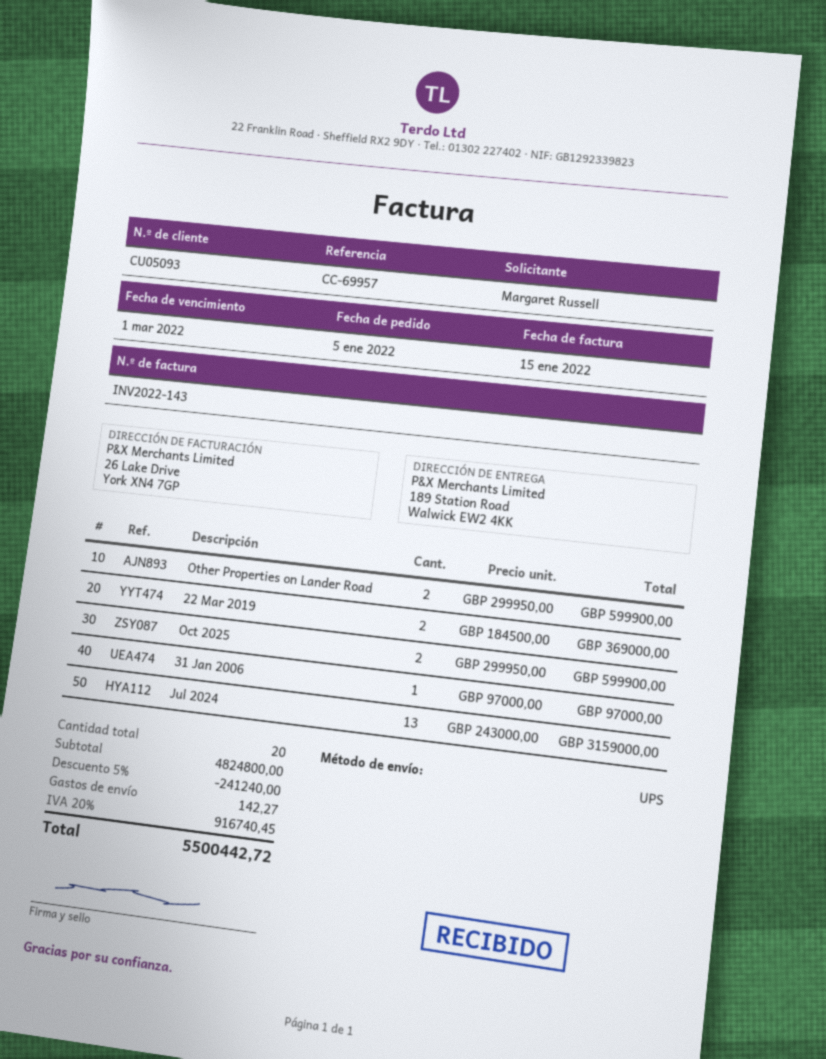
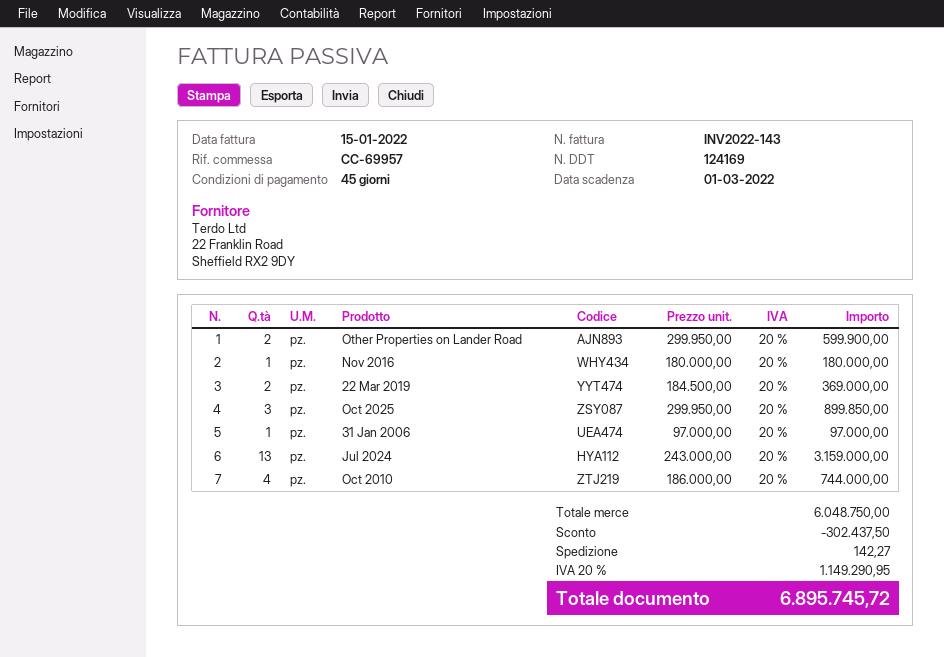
Oct 2025: 2 x 299950.00 = 599900.00 -> 3 x 299950.00 = 899850.00
Nov 2016: none -> 1 x 180000.00 = 180000.00
Oct 2010: none -> 4 x 186000.00 = 744000.00
subtotal: 4824800.00 -> 6048750.00
discount: 241240.00 -> 302437.50
tax: 20% = 916740.45 -> 20% = 1149290.95
total: 5500442.72 -> 6895745.72

